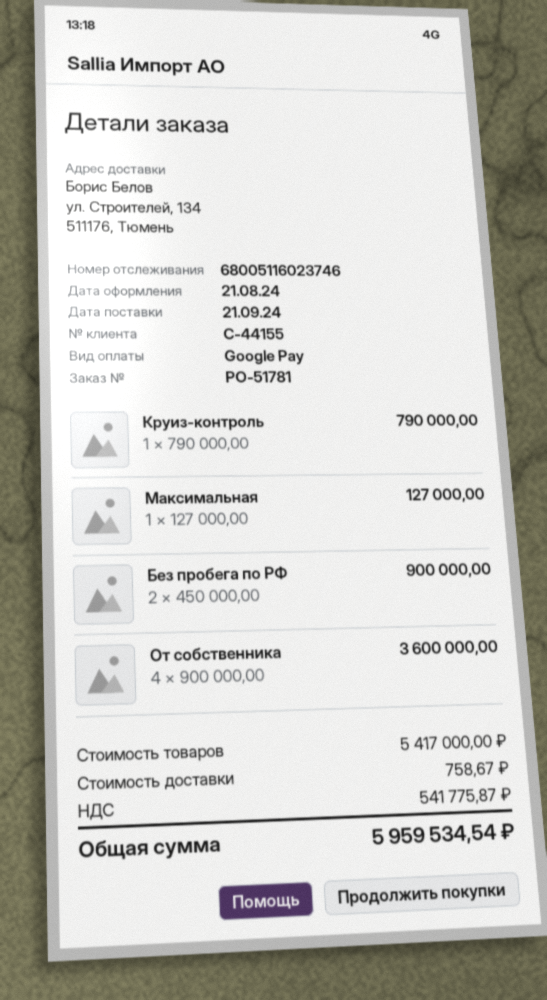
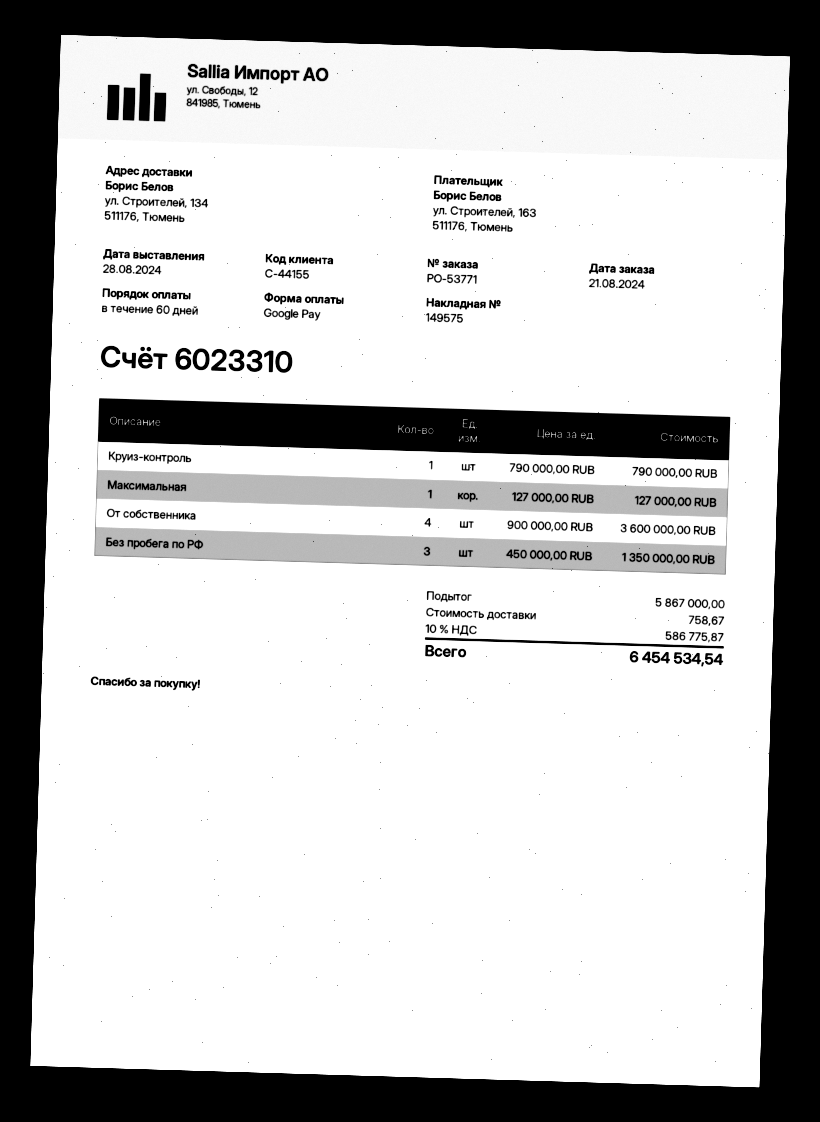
order number: PO-51781 -> PO-53771
Без пробега по РФ: 2 x 450000.00 = 900000.00 -> 3 x 450000.00 = 1350000.00
subtotal: 5417000.00 -> 5867000.00
tax: 541775.87 -> 586775.87
total: 5959534.54 -> 6454534.54

